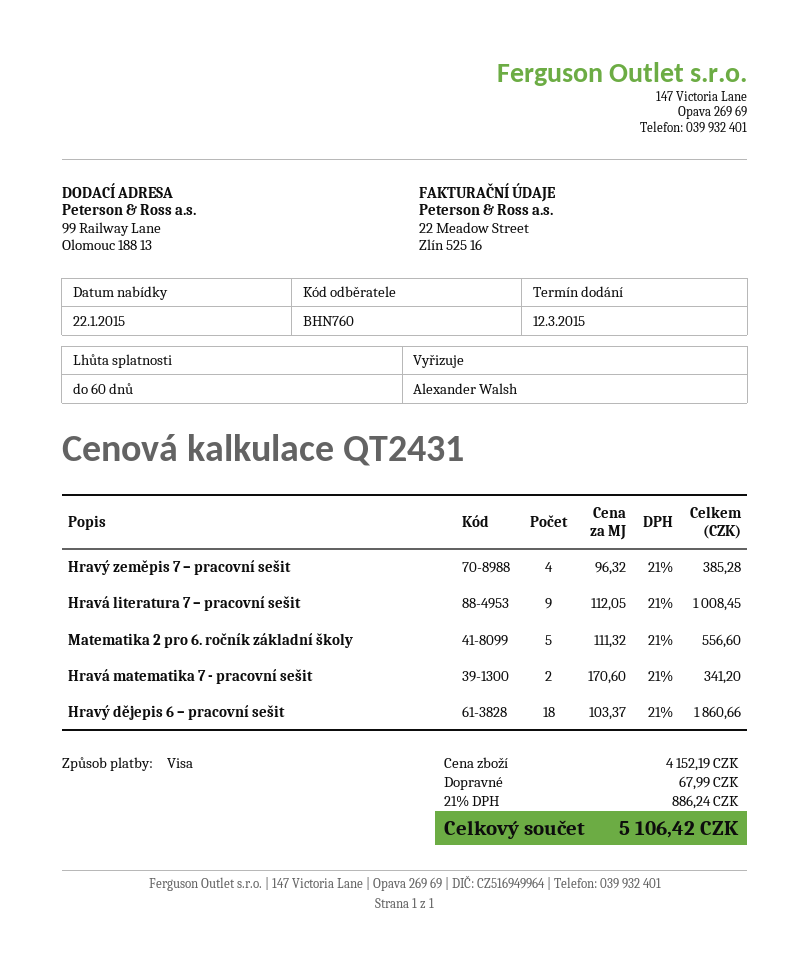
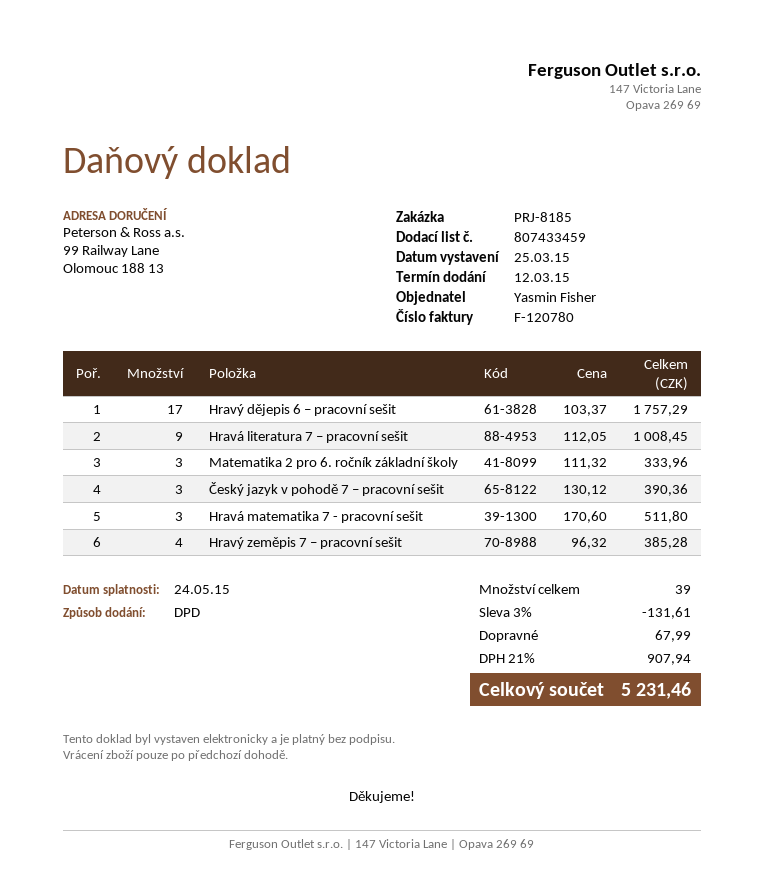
Matematika 2 pro 6. ročník základní školy: 5 x 111.32 = 556.60 -> 3 x 111.32 = 333.96
Hravá matematika 7 - pracovní sešit: 2 x 170.60 = 341.20 -> 3 x 170.60 = 511.80
Hravý dějepis 6 – pracovní sešit: 18 x 103.37 = 1860.66 -> 17 x 103.37 = 1757.29
Český jazyk v pohodě 7 – pracovní sešit: none -> 3 x 130.12 = 390.36
discount: none -> 3% = 131.61
tax: 21% = 886.24 -> 21% = 907.94
total: 5106.42 -> 5231.46

